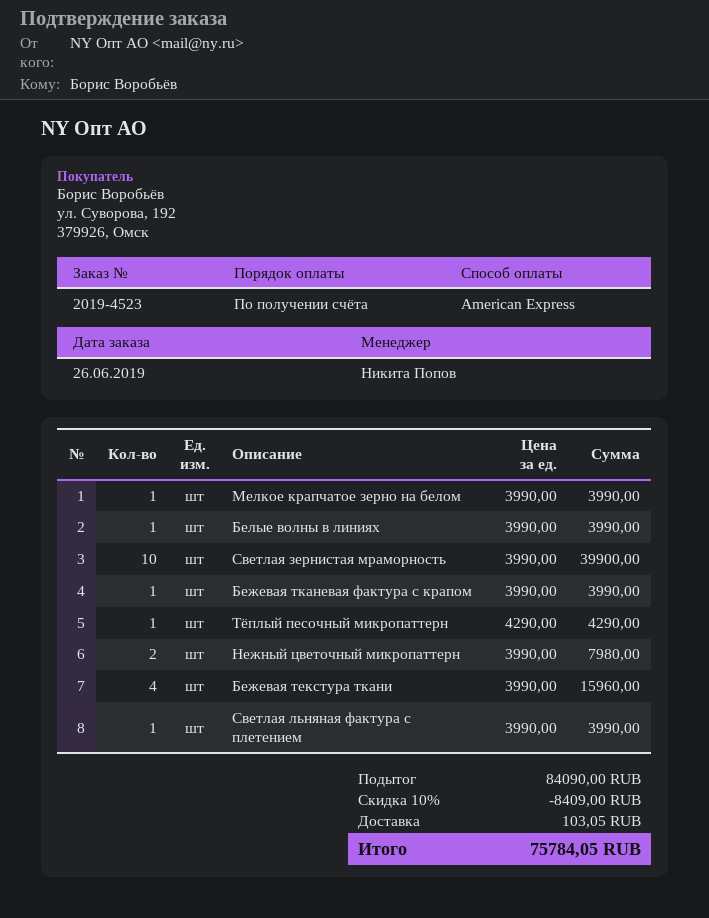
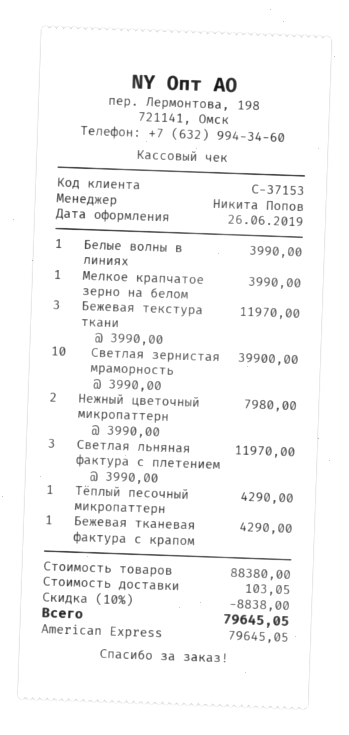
Бежевая тканевая фактура с крапом: 1 x 3990.00 = 3990.00 -> 1 x 4290.00 = 4290.00
Бежевая текстура ткани: 4 x 3990.00 = 15960.00 -> 3 x 3990.00 = 11970.00
Светлая льняная фактура с плетением: 1 x 3990.00 = 3990.00 -> 3 x 3990.00 = 11970.00
subtotal: 84090.00 -> 88380.00
discount: 10% = 8409.00 -> 10% = 8838.00
total: 75784.05 -> 79645.05

